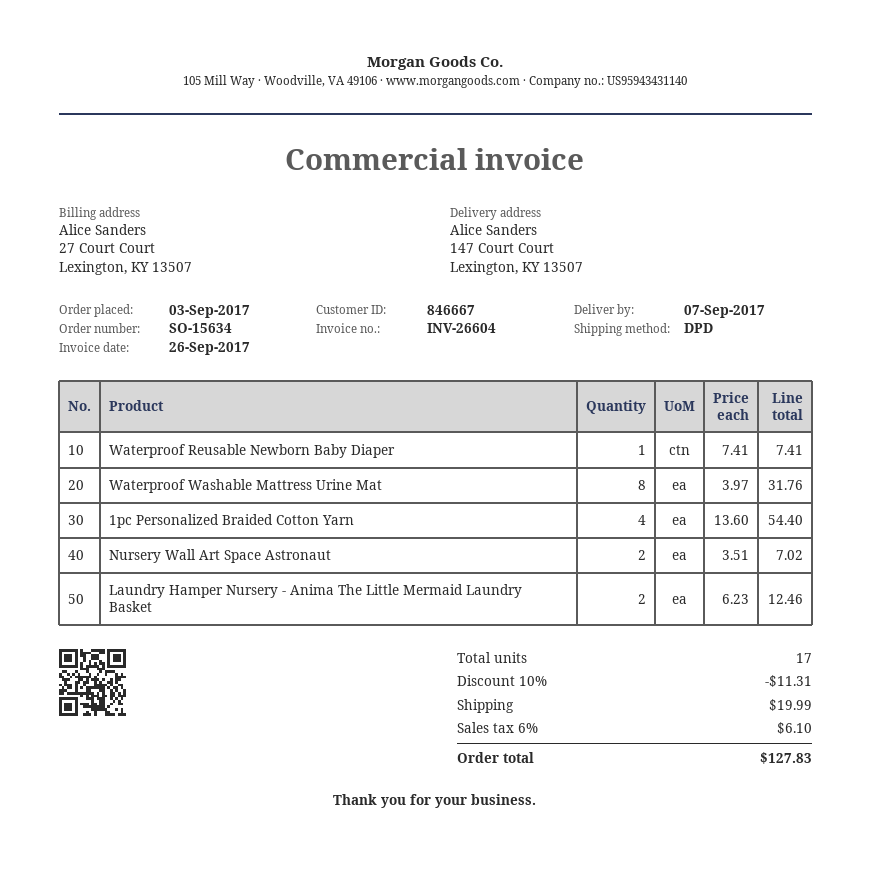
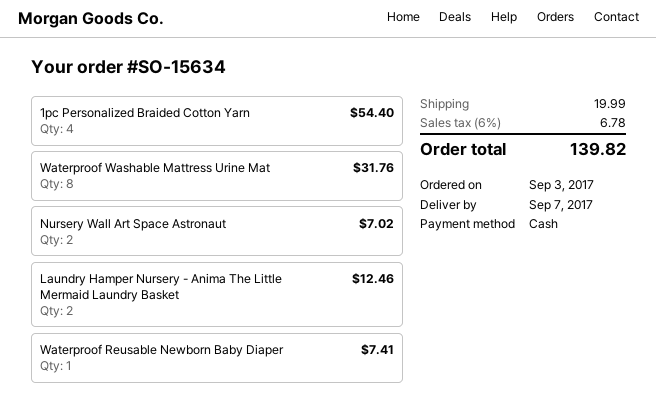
discount: 10% = 11.31 -> none
tax: 6% = 6.10 -> 6% = 6.78
total: 127.83 -> 139.82

